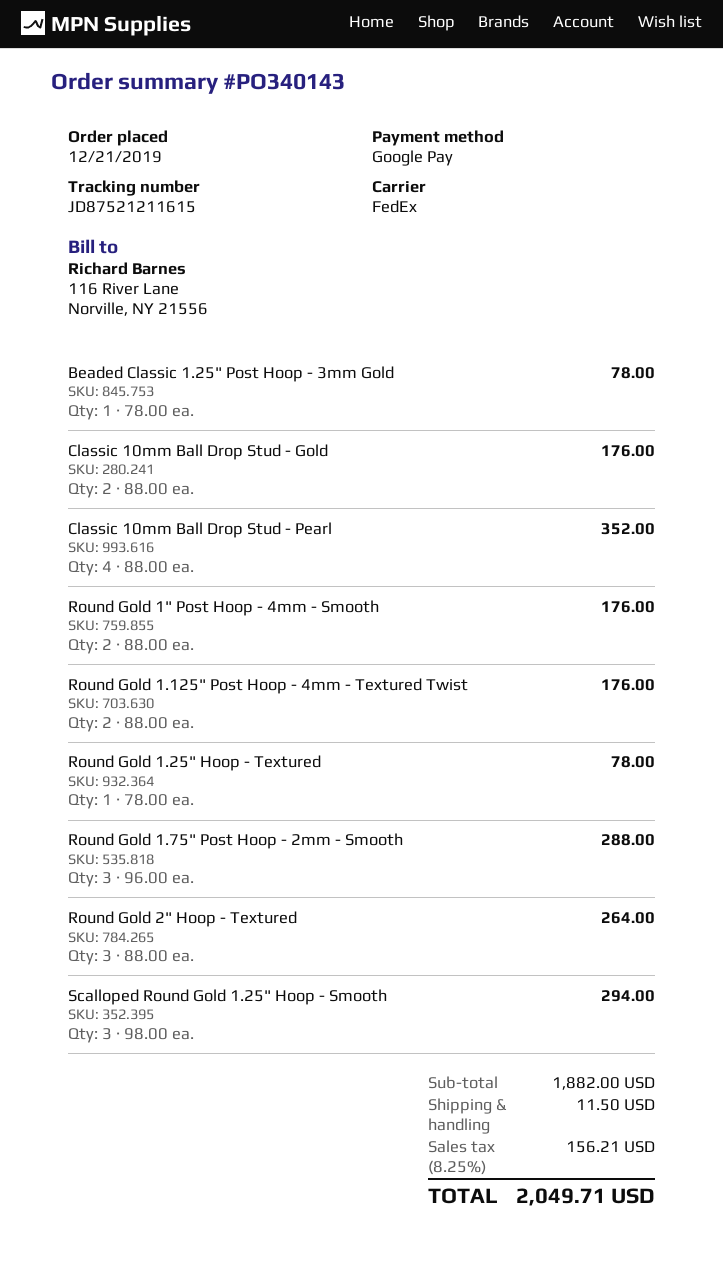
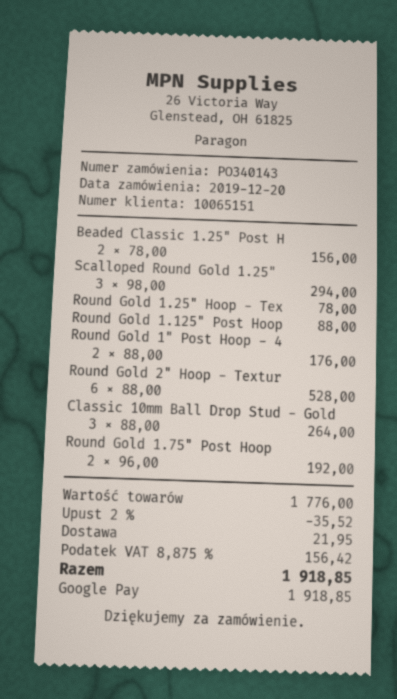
order date: 2019-12-21 -> 2019-12-20
Beaded Classic 1.25" Post Hoop - 3mm Gold: 1 x 78.00 = 78.00 -> 2 x 78.00 = 156.00
Classic 10mm Ball Drop Stud - Gold: 2 x 88.00 = 176.00 -> 3 x 88.00 = 264.00
Classic 10mm Ball Drop Stud - Pearl: 4 x 88.00 = 352.00 -> none
Round Gold 1.125" Post Hoop - 4mm - Textured Twist: 2 x 88.00 = 176.00 -> 1 x 88.00 = 88.00
Round Gold 1.75" Post Hoop - 2mm - Smooth: 3 x 96.00 = 288.00 -> 2 x 96.00 = 192.00
Round Gold 2" Hoop - Textured: 3 x 88.00 = 264.00 -> 6 x 88.00 = 528.00
subtotal: 1882.00 -> 1776.00
discount: none -> 2% = 35.52
shipping: 11.50 -> 21.95
tax: 8.25% = 156.21 -> 8.875% = 156.42
total: 2049.71 -> 1918.85

